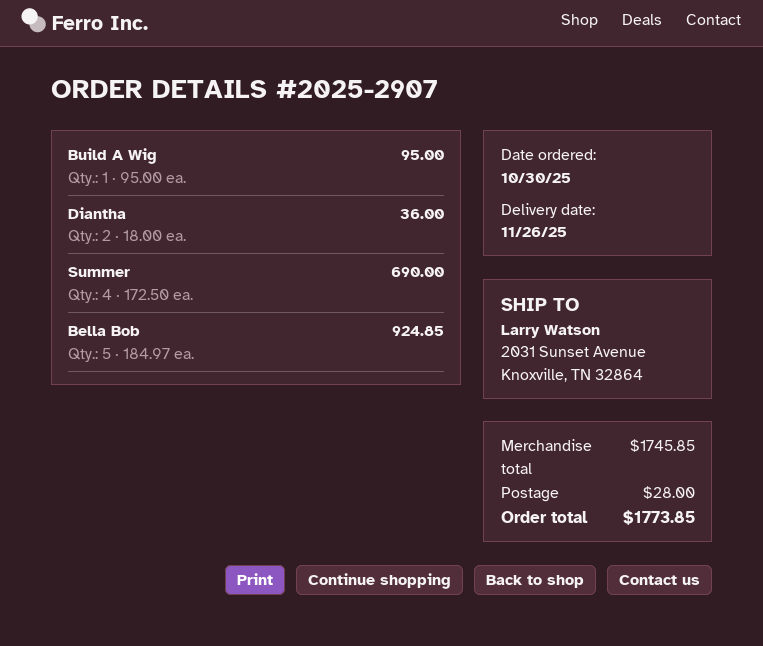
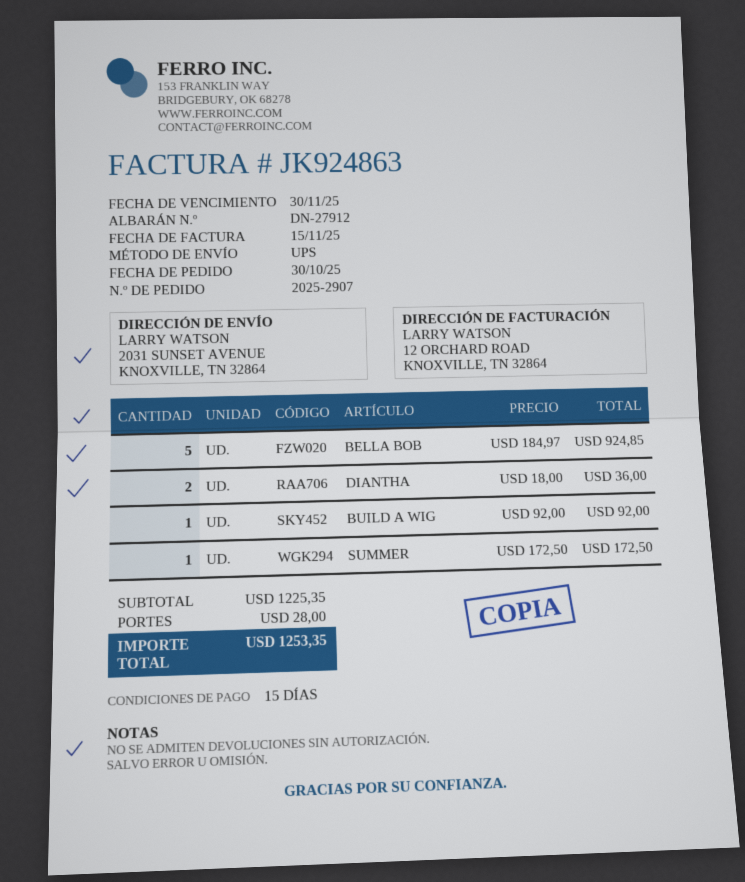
Build A Wig: 1 x 95.00 = 95.00 -> 1 x 92.00 = 92.00
Summer: 4 x 172.50 = 690.00 -> 1 x 172.50 = 172.50
subtotal: 1745.85 -> 1225.35
total: 1773.85 -> 1253.35

